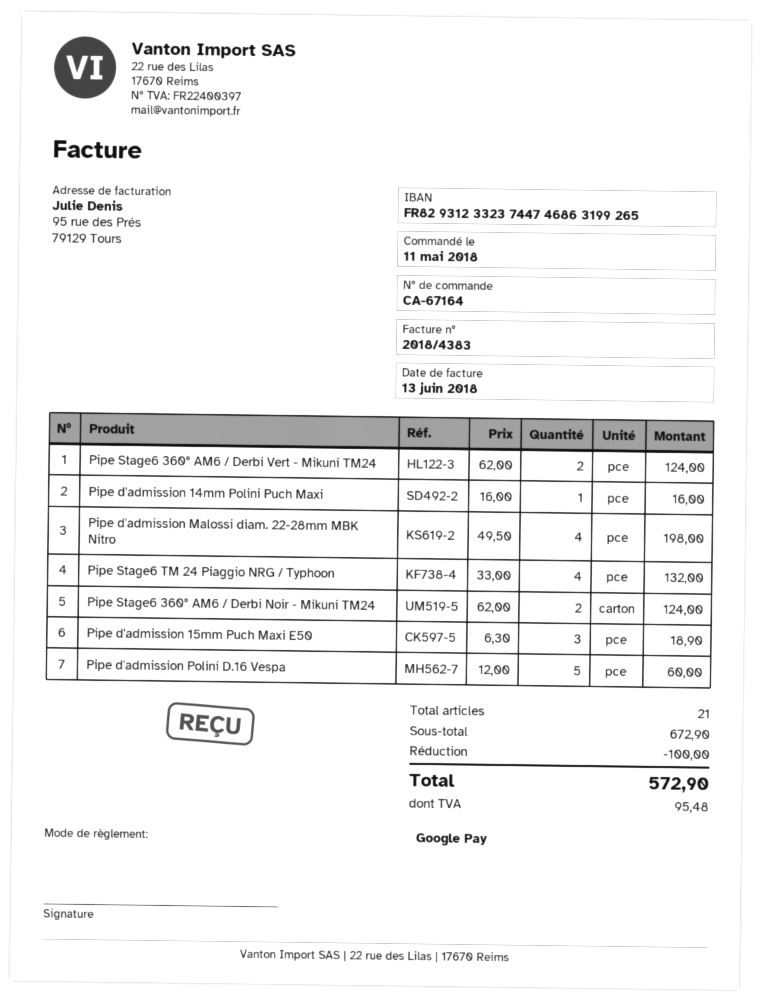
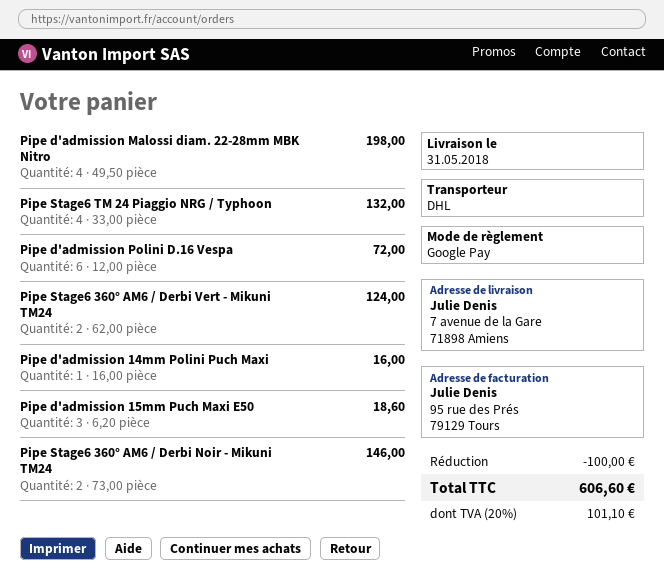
Pipe Stage6 360° AM6 / Derbi Noir - Mikuni TM24: 2 x 62.00 = 124.00 -> 2 x 73.00 = 146.00
Pipe d'admission 15mm Puch Maxi E50: 3 x 6.30 = 18.90 -> 3 x 6.20 = 18.60
Pipe d'admission Polini D.16 Vespa: 5 x 12.00 = 60.00 -> 6 x 12.00 = 72.00
tax: 95.48 -> 101.10
total: 572.90 -> 606.60

